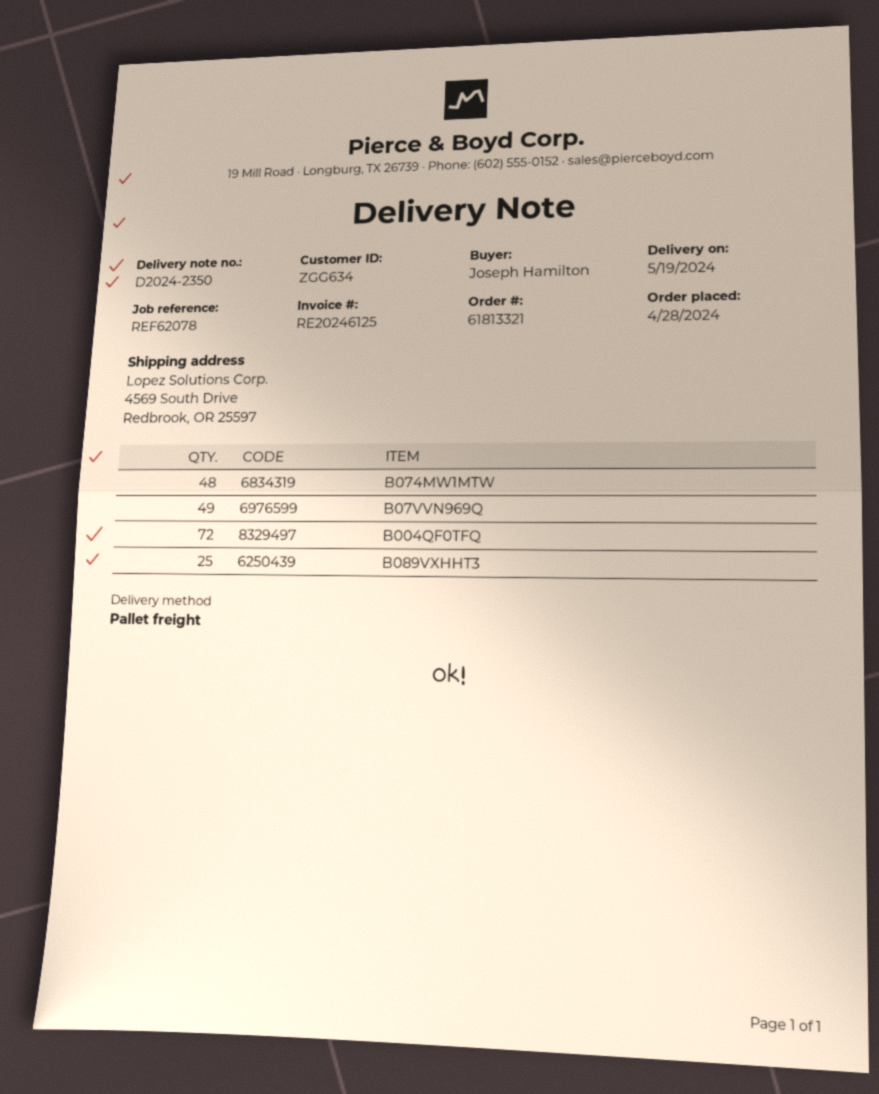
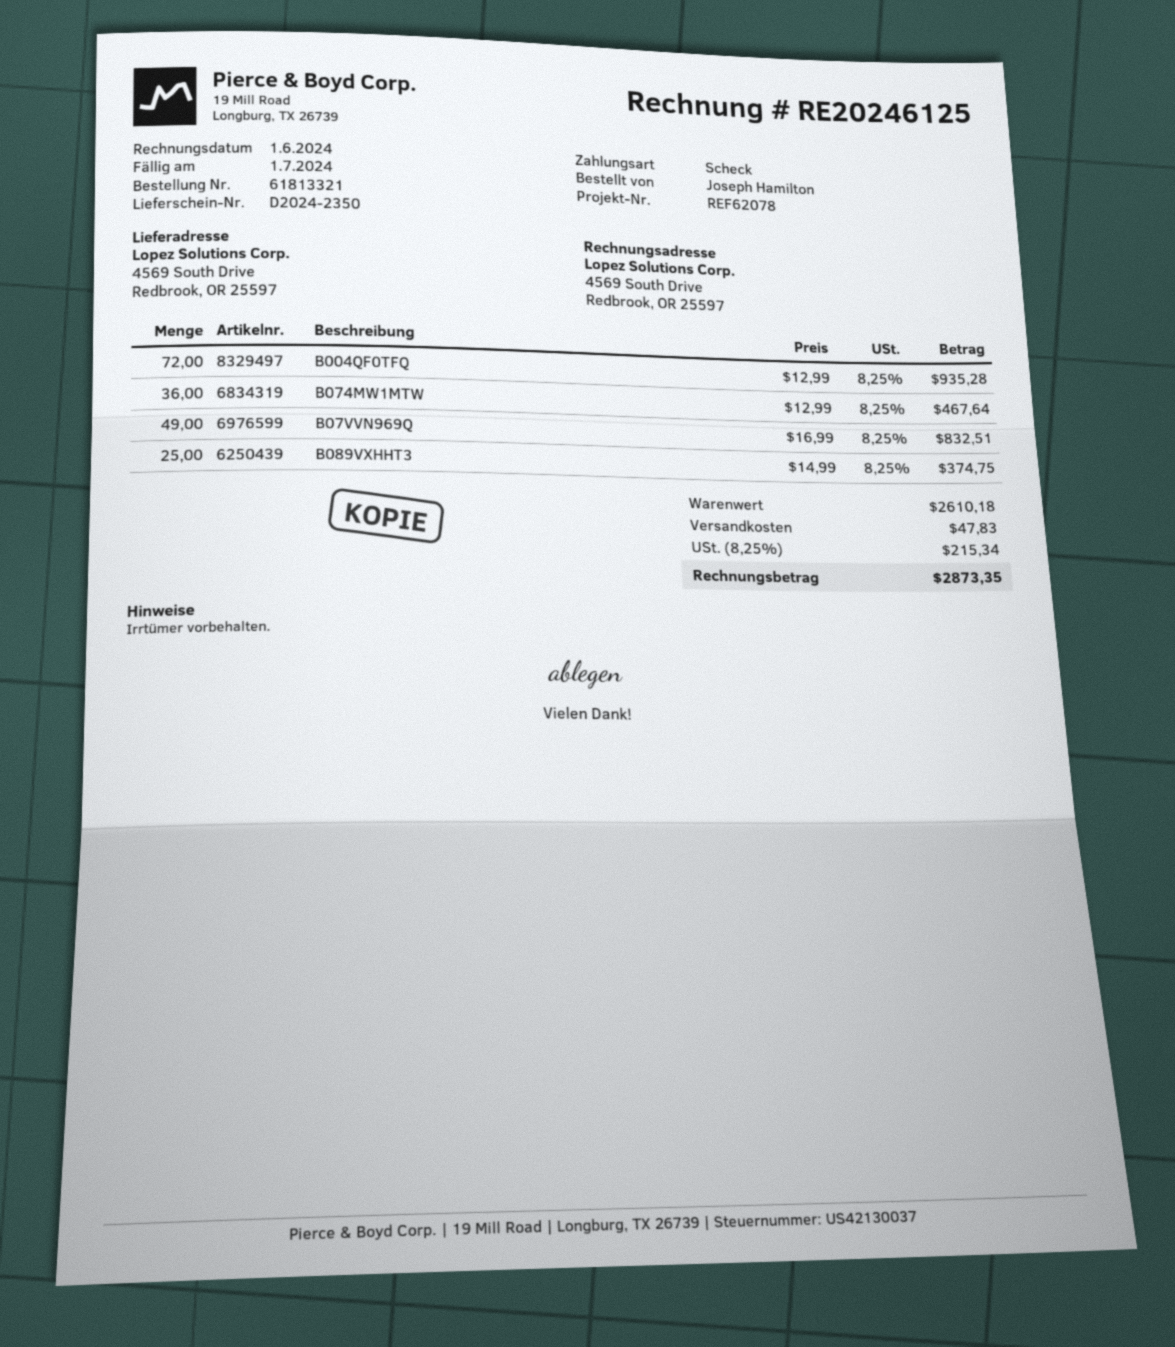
B074MW1MTW: 48 -> 36

